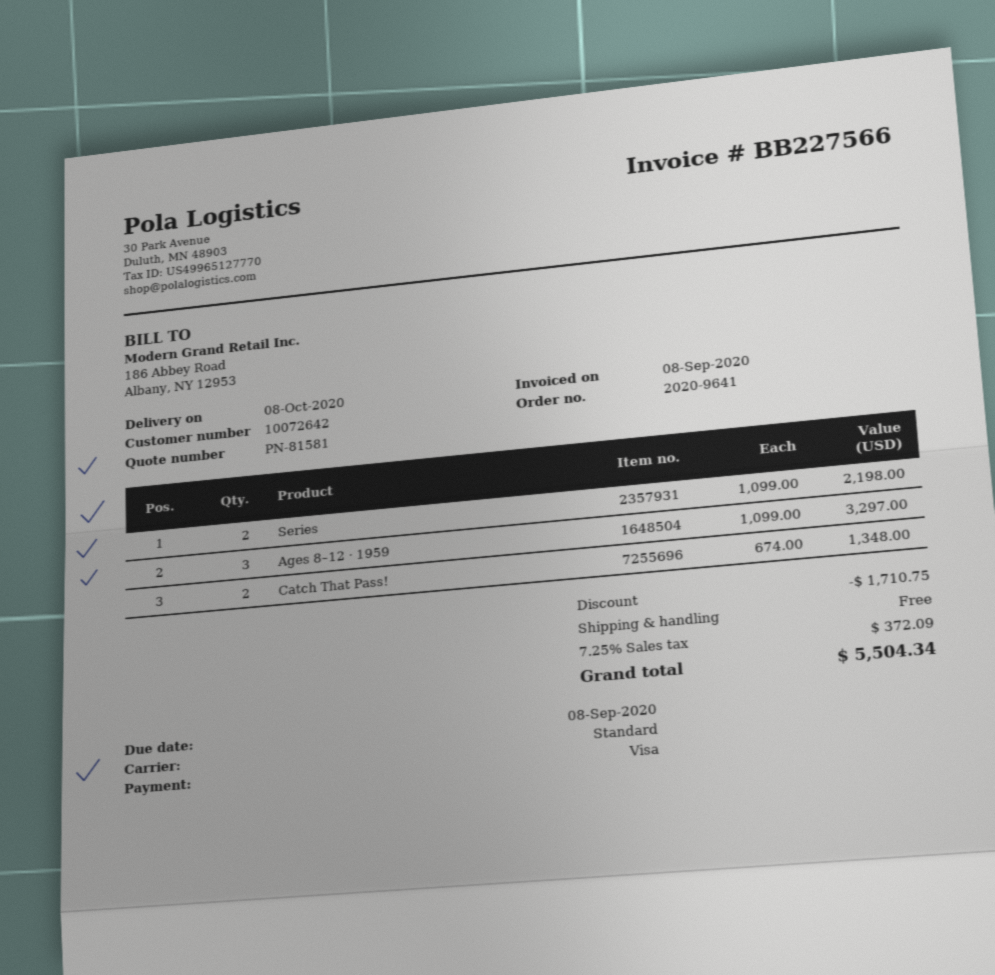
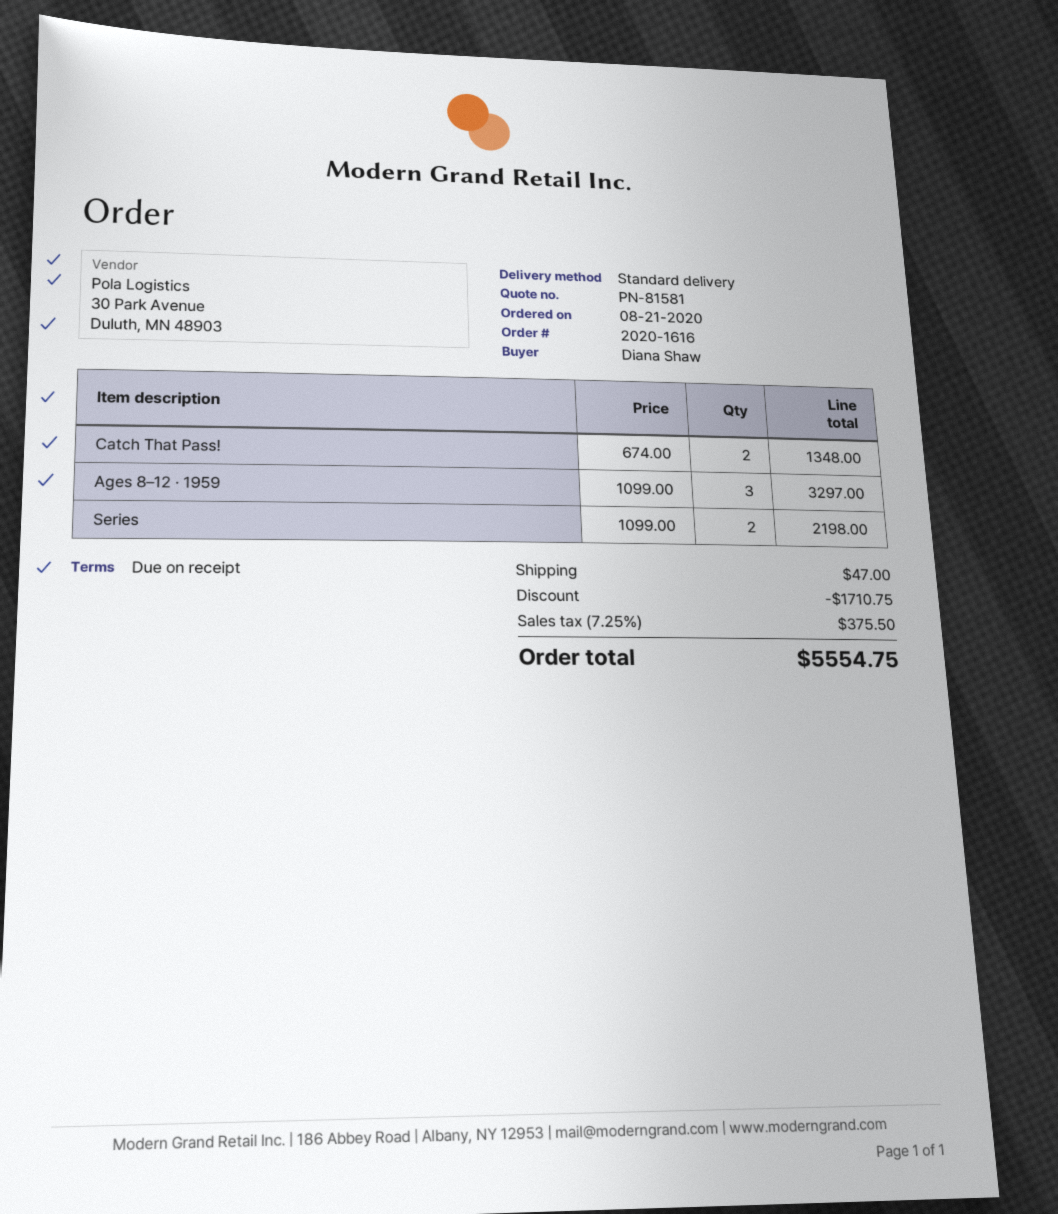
order number: 2020-9641 -> 2020-1616
shipping: 0.00 -> 47.00
tax: 7.25% = 372.09 -> 7.25% = 375.50
total: 5504.34 -> 5554.75

